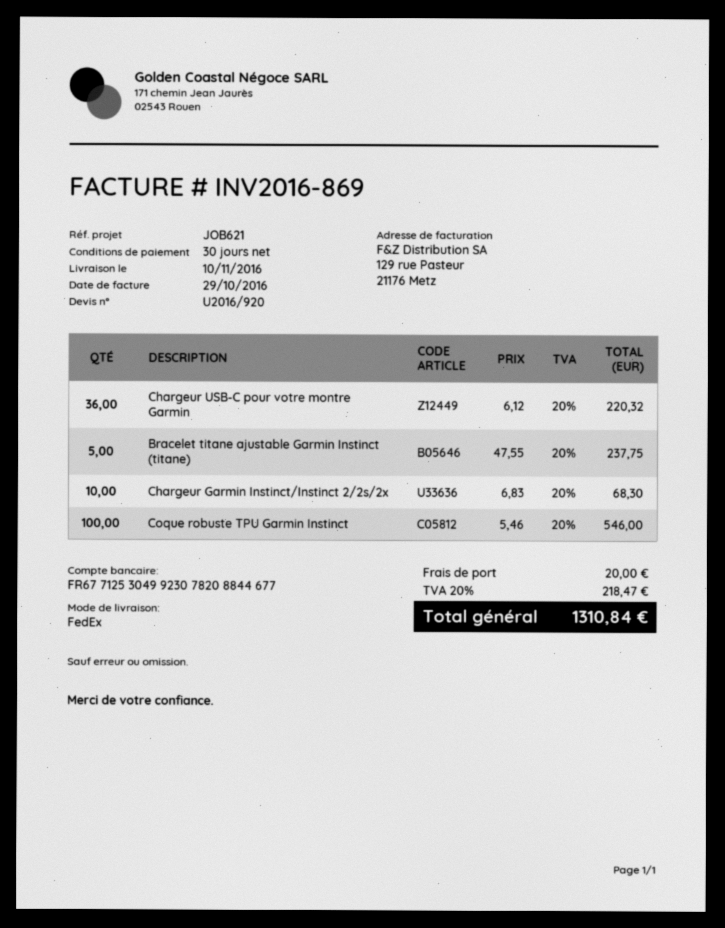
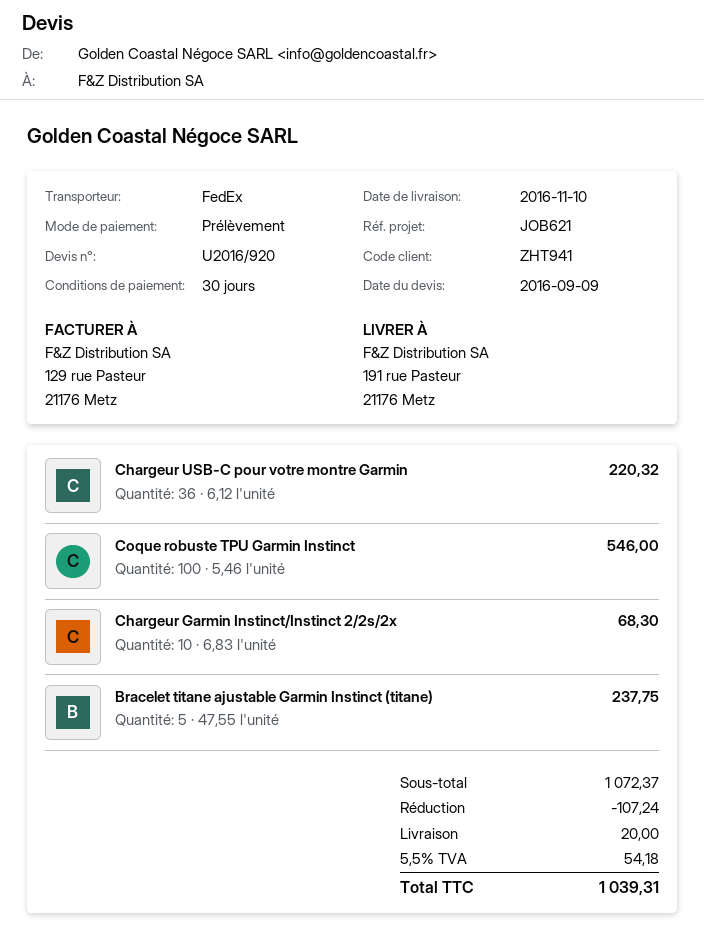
discount: none -> 107.24
tax: 20% = 218.47 -> 5.5% = 54.18
total: 1310.84 -> 1039.31

